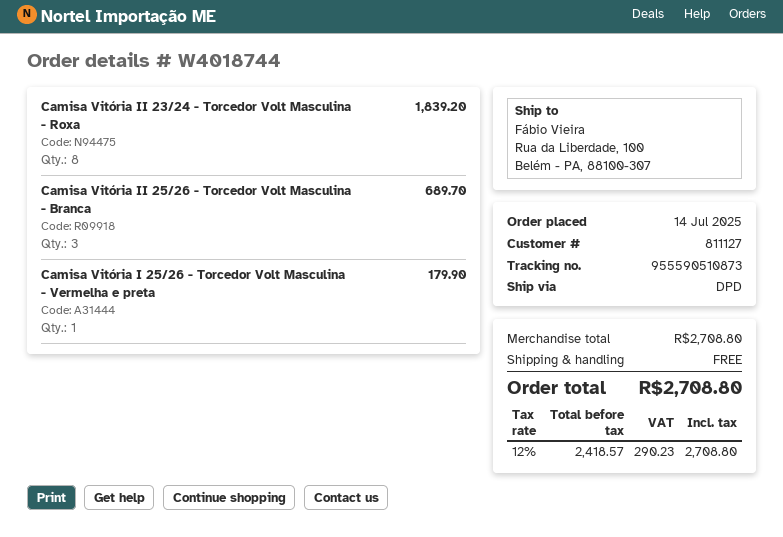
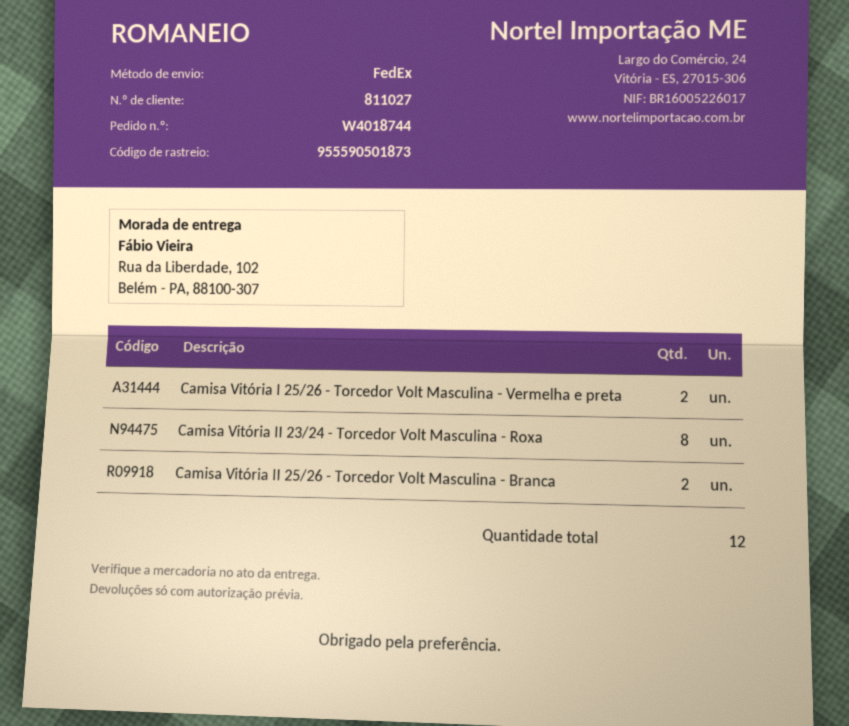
customer number: 811127 -> 811027
shipping method: DPD -> FedEx
tracking number: 955590510873 -> 955590501873
ship to: Rua da Liberdade, 100, Belém - PA, 88100-307 -> Rua da Liberdade, 102, Belém - PA, 88100-307
Camisa Vitória II 25/26 - Torcedor Volt Masculina - Branca: 3 -> 2
Camisa Vitória I 25/26 - Torcedor Volt Masculina - Vermelha e preta: 1 -> 2

